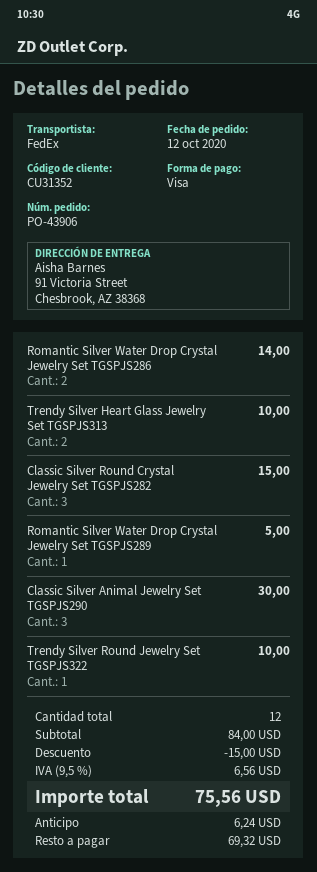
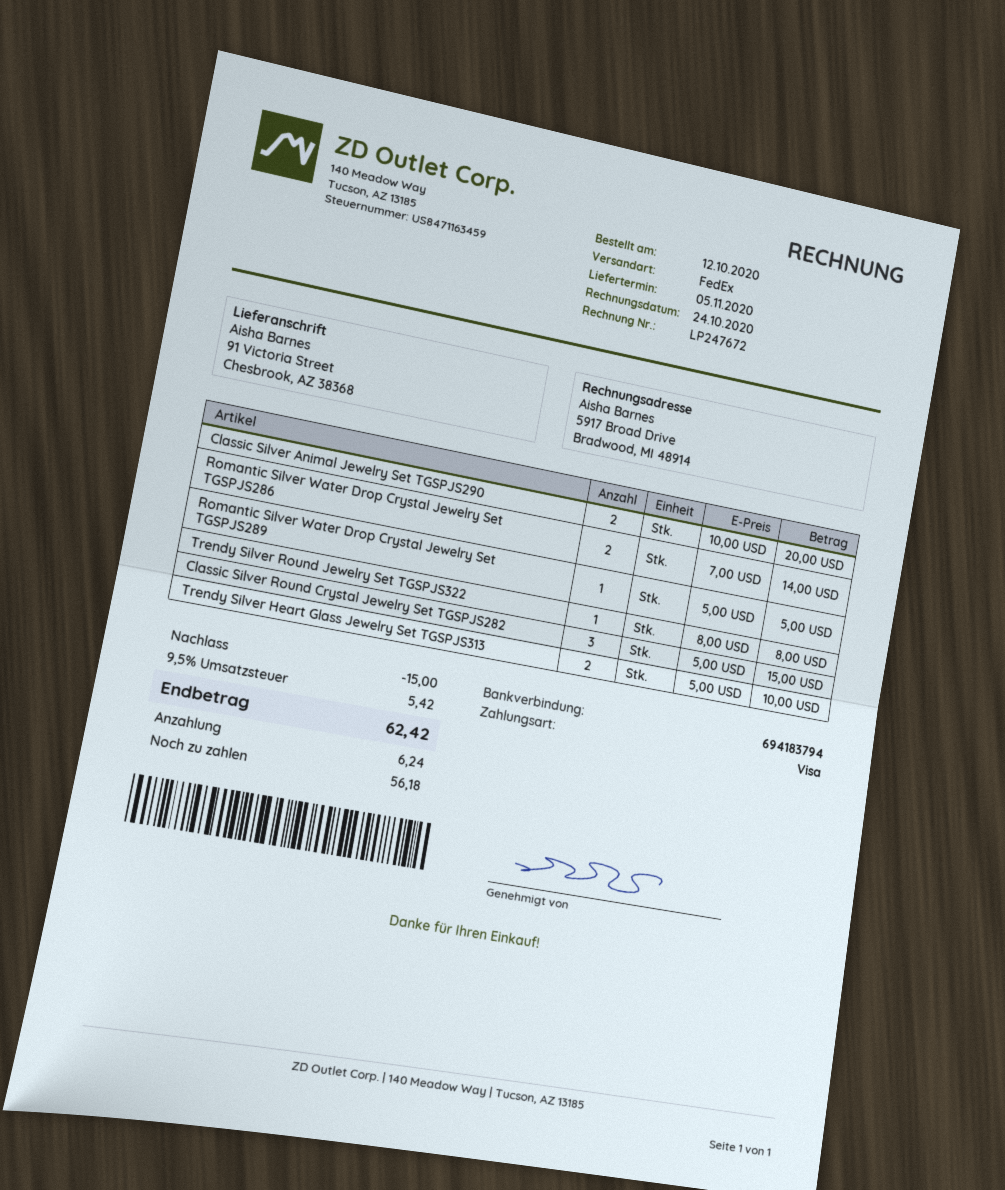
Classic Silver Animal Jewelry Set TGSPJS290: 3 for 30.00 -> 2 for 20.00
Trendy Silver Round Jewelry Set TGSPJS322: 1 for 10.00 -> 1 for 8.00
tax: 9.5% = 6.56 -> 9.5% = 5.42
total: 75.56 -> 62.42
balance: 69.32 -> 56.18

